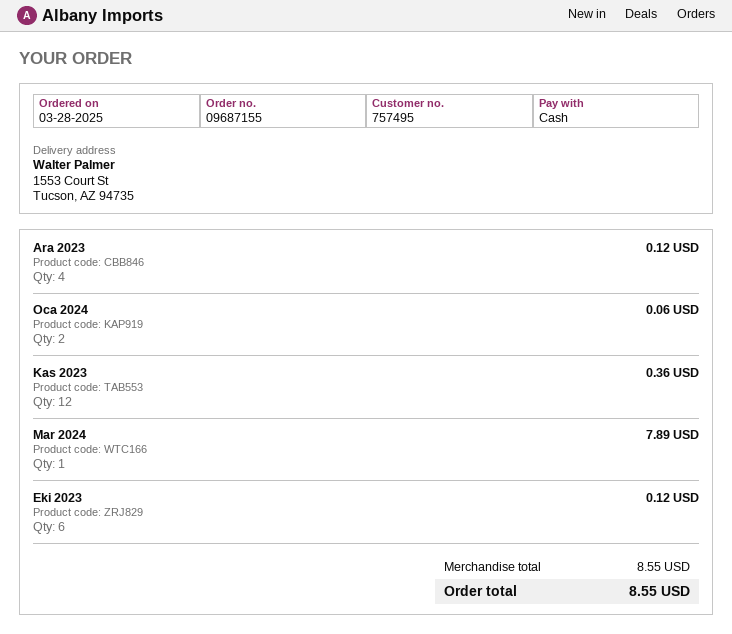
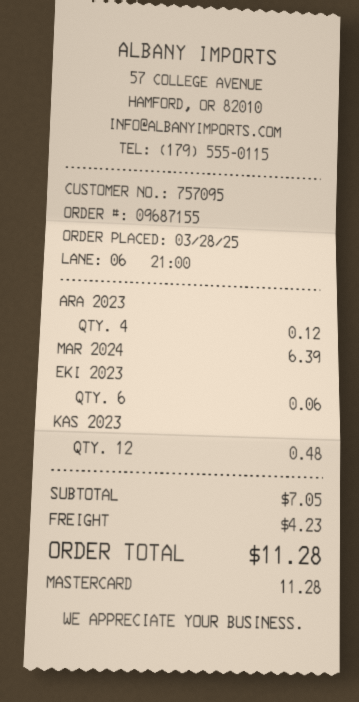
customer number: 757495 -> 757095
payment method: cash -> Mastercard
Oca 2024: 2 for 0.06 -> none
Kas 2023: 12 for 0.36 -> 12 for 0.48
Mar 2024: 1 for 7.89 -> 1 for 6.39
Eki 2023: 6 for 0.12 -> 6 for 0.06
subtotal: 8.55 -> 7.05
shipping: none -> 4.23
total: 8.55 -> 11.28

